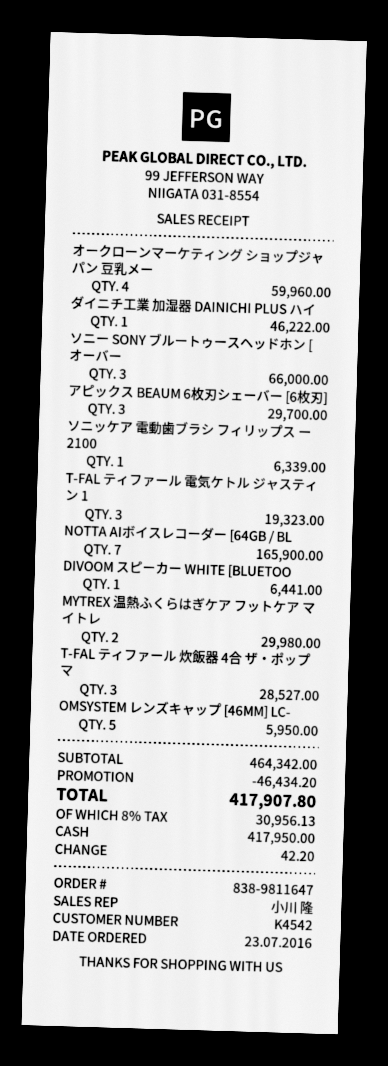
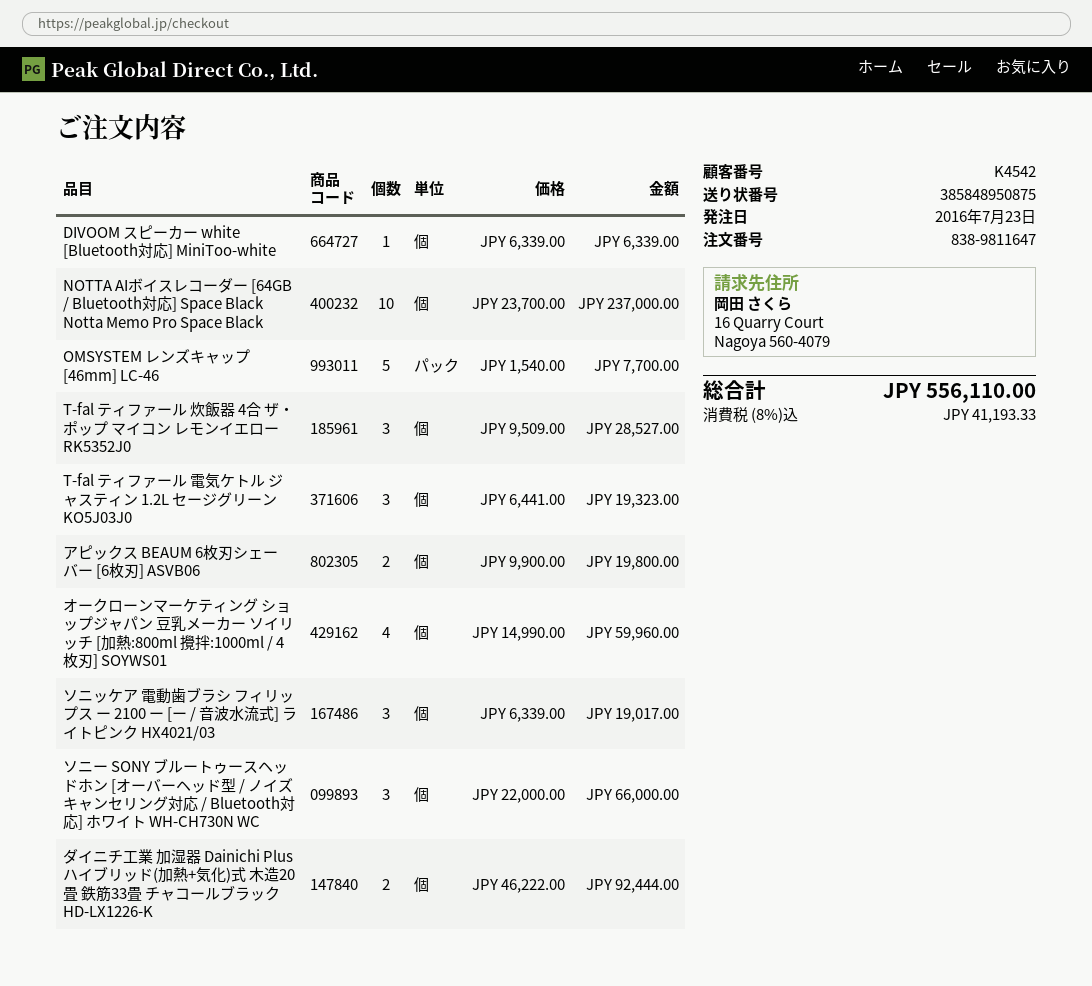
ダイニチ工業 加湿器 DAINICHI PLUS ハイ: 1 for 46222.00 -> 2 for 92444.00
アピックス BEAUM 6枚刃シェーバー [6枚刃]: 3 for 29700.00 -> 2 for 19800.00
ソニッケア 電動歯ブラシ フィリップス ー 2100: 1 for 6339.00 -> 3 for 19017.00
NOTTA AIボイスレコーダー [64GB / BL: 7 for 165900.00 -> 10 for 237000.00
DIVOOM スピーカー WHITE [BLUETOO: 1 for 6441.00 -> 1 for 6339.00
MYTREX 温熱ふくらはぎケア フットケア マイトレ: 2 for 29980.00 -> none
OMSYSTEM レンズキャップ [46MM] LC-: 5 for 5950.00 -> 5 for 7700.00
discount: 46434.20 -> none
tax: 8% = 30956.13 -> 8% = 41193.33
total: 417907.80 -> 556110.00

